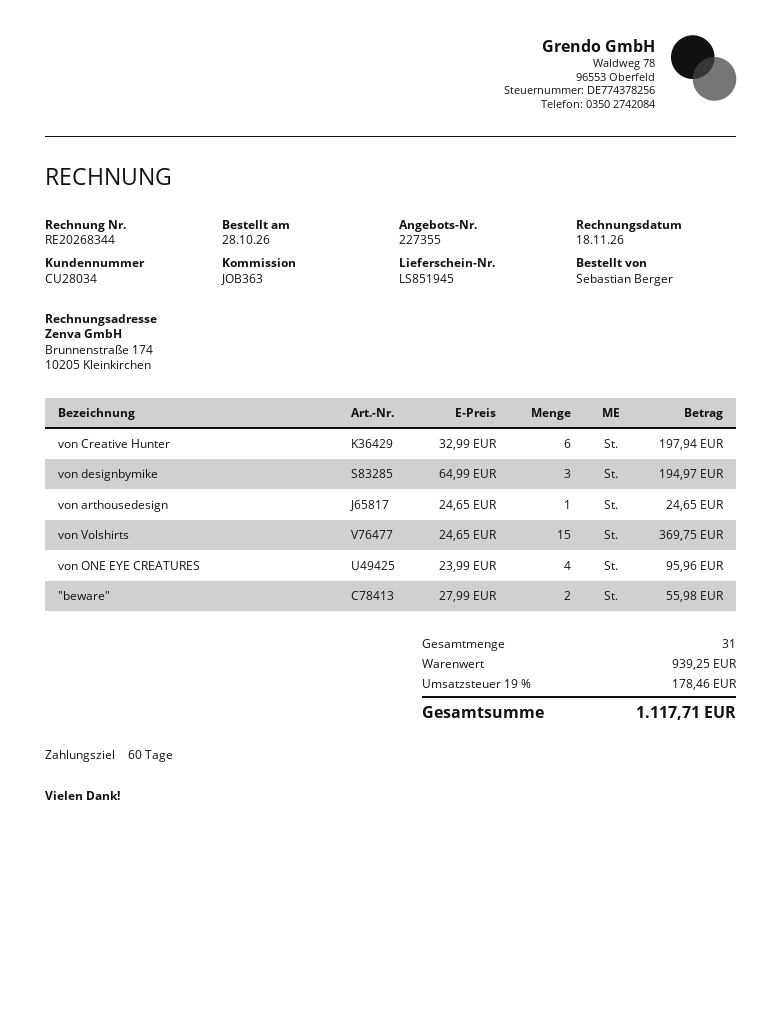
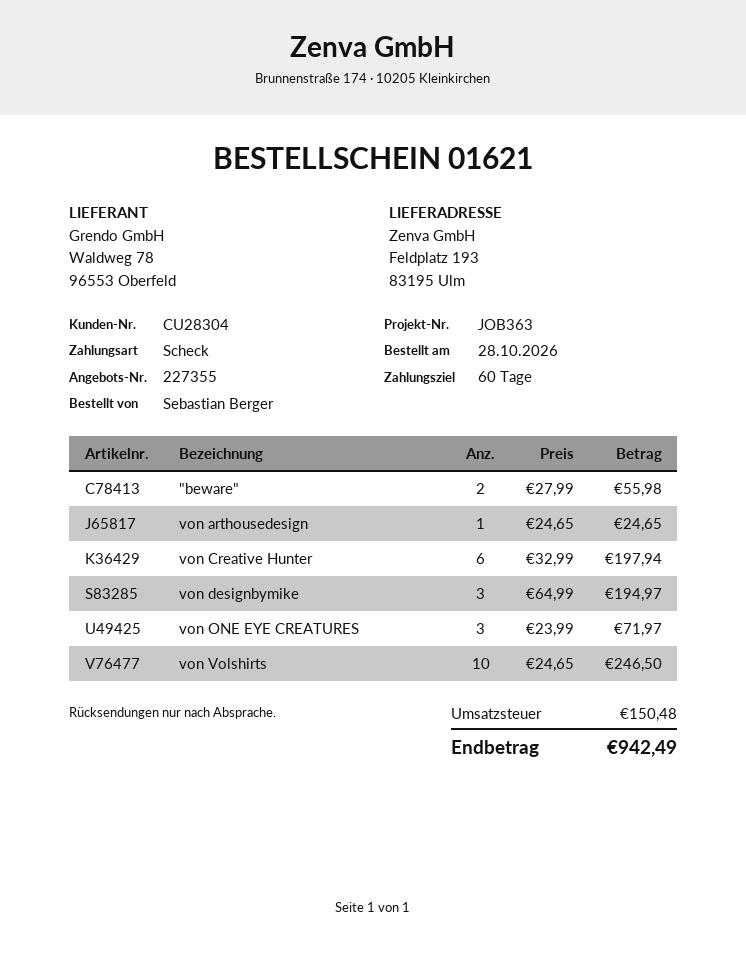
customer number: CU28034 -> CU28304
von Volshirts: 15 x 24.65 = 369.75 -> 10 x 24.65 = 246.50
von ONE EYE CREATURES: 4 x 23.99 = 95.96 -> 3 x 23.99 = 71.97
tax: 178.46 -> 150.48
total: 1117.71 -> 942.49

